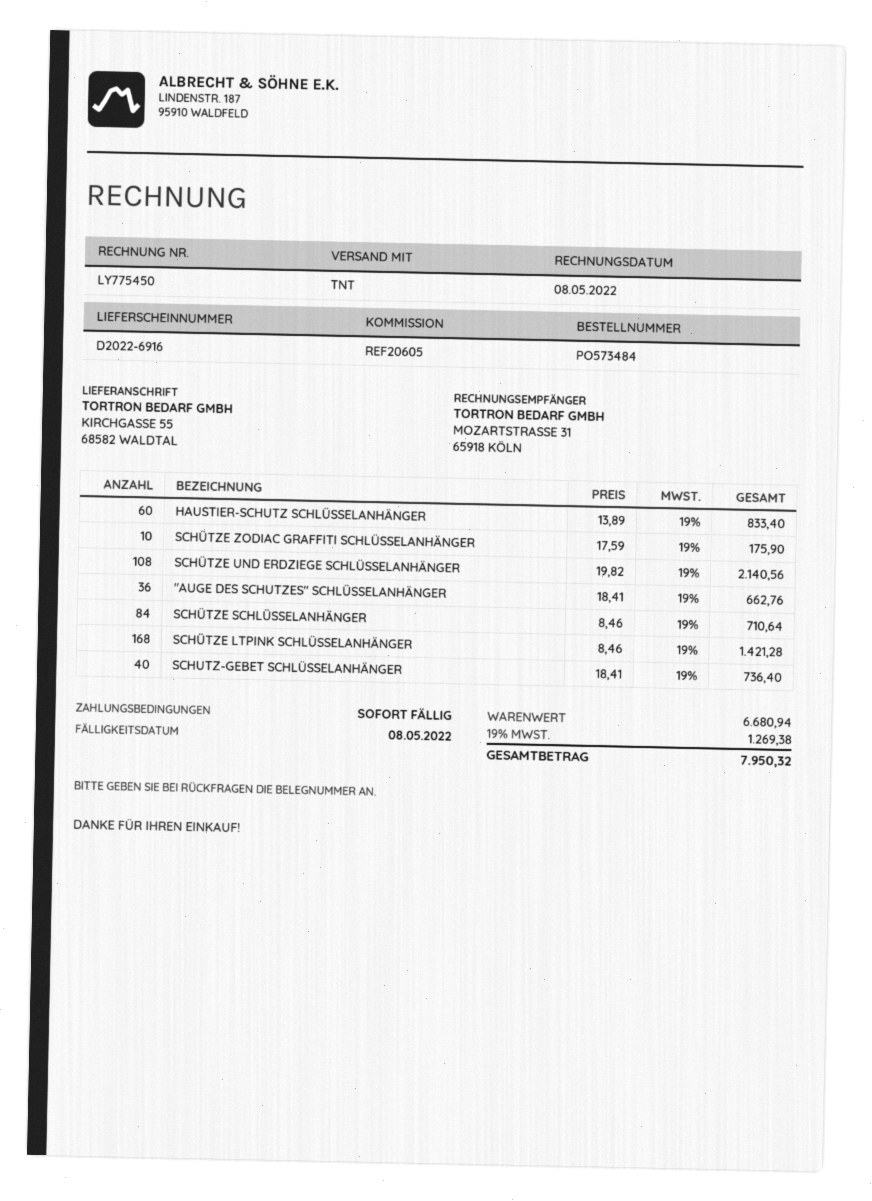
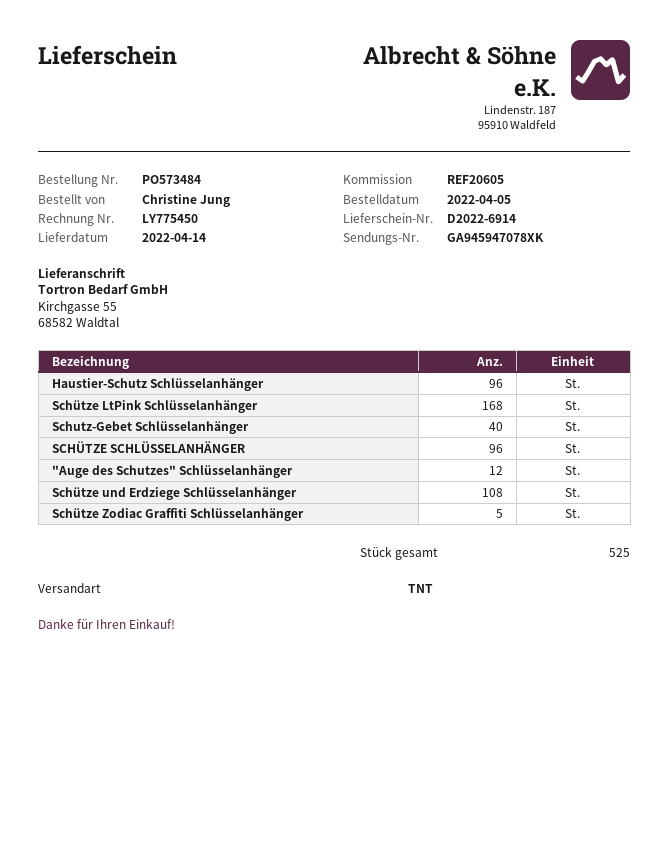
delivery note number: D2022-6916 -> D2022-6914
HAUSTIER-SCHUTZ SCHLÜSSELANHÄNGER: 60 -> 96
SCHÜTZE ZODIAC GRAFFITI SCHLÜSSELANHÄNGER: 10 -> 5
"AUGE DES SCHUTZES" SCHLÜSSELANHÄNGER: 36 -> 12
SCHÜTZE SCHLÜSSELANHÄNGER: 84 -> 96

